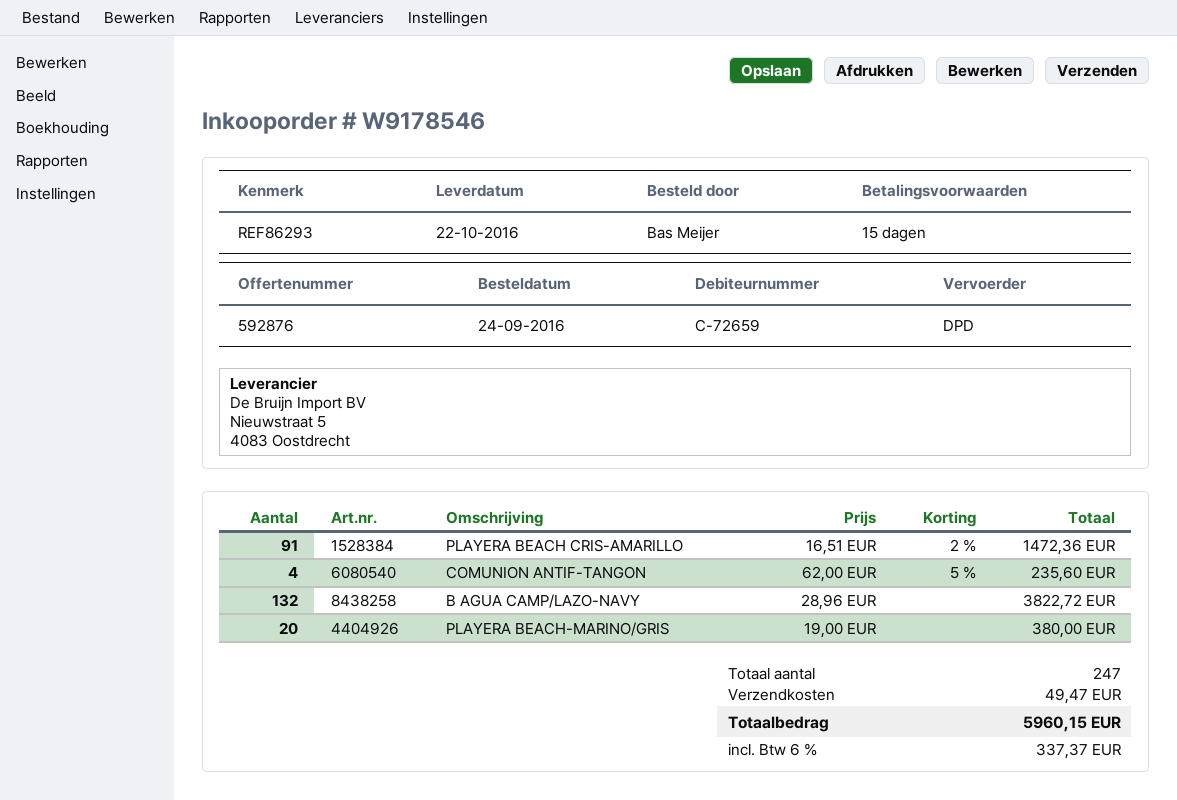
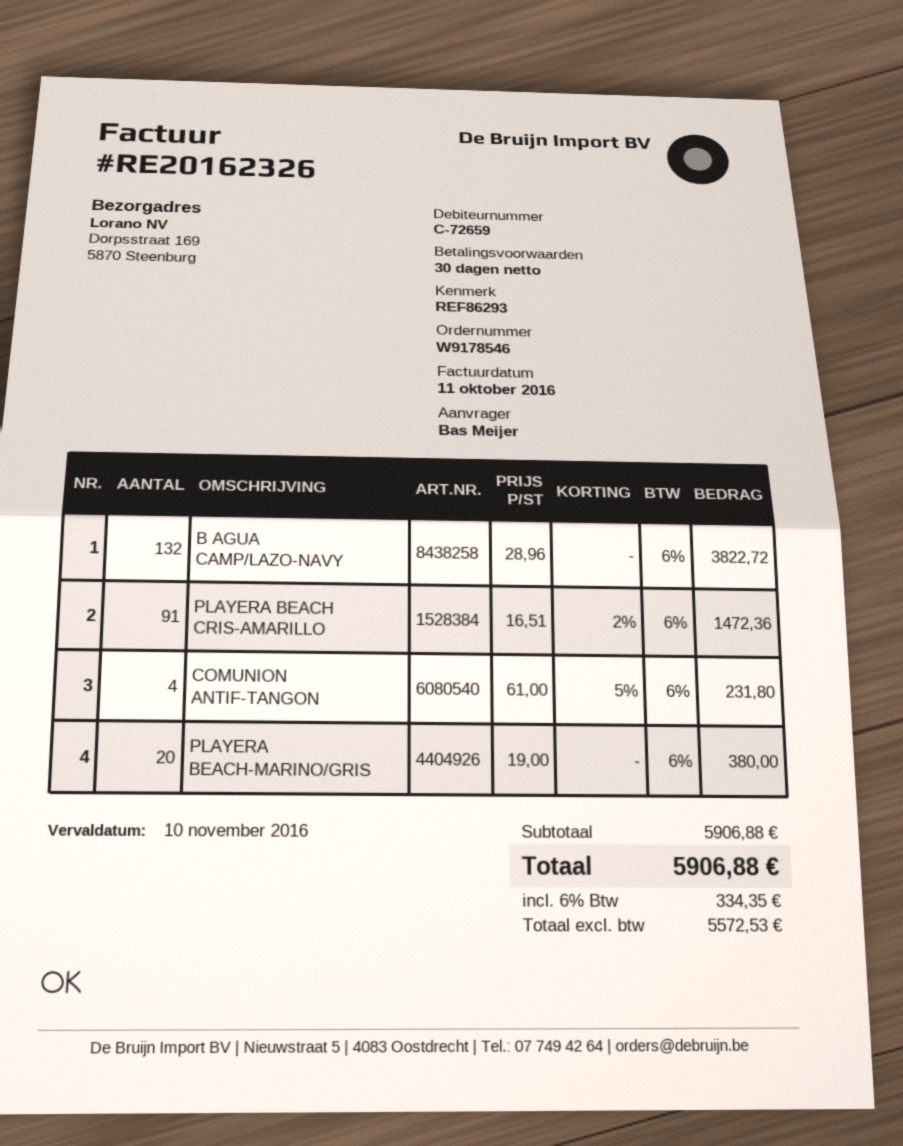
payment terms: 15 days -> 30 days
COMUNION ANTIF-TANGON: 4 x 62.00 - 5% = 235.60 -> 4 x 61.00 - 5% = 231.80
shipping: 49.47 -> none
tax: 6% = 337.37 -> 6% = 334.35
total: 5960.15 -> 5906.88

